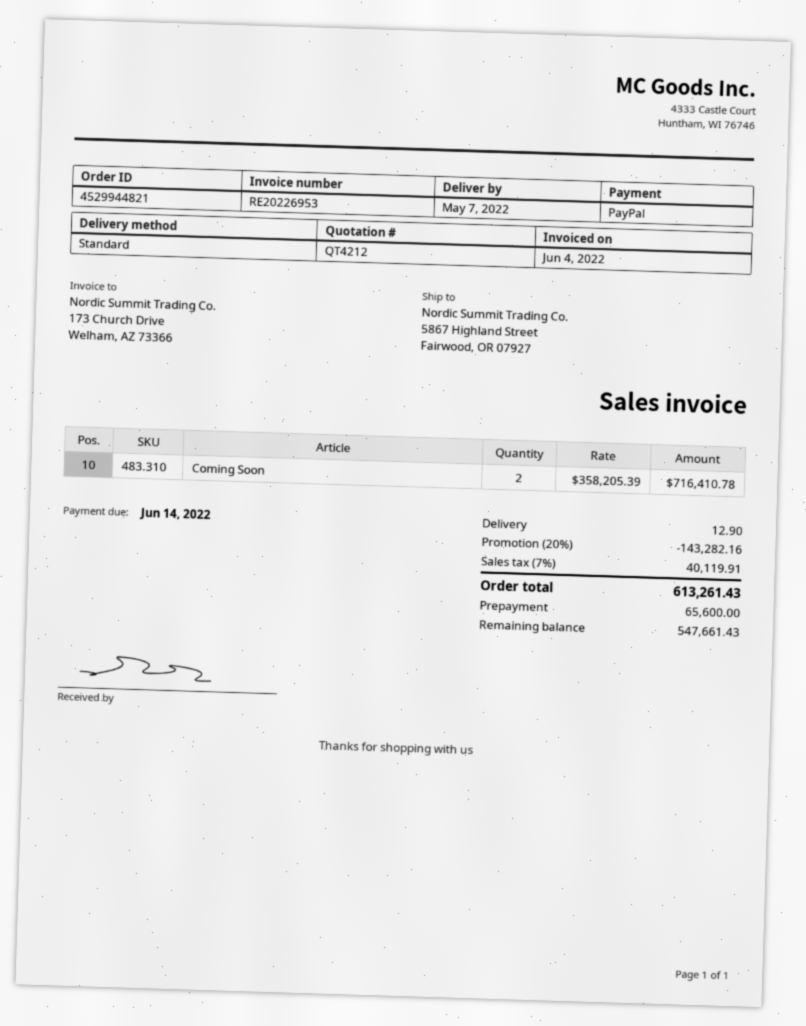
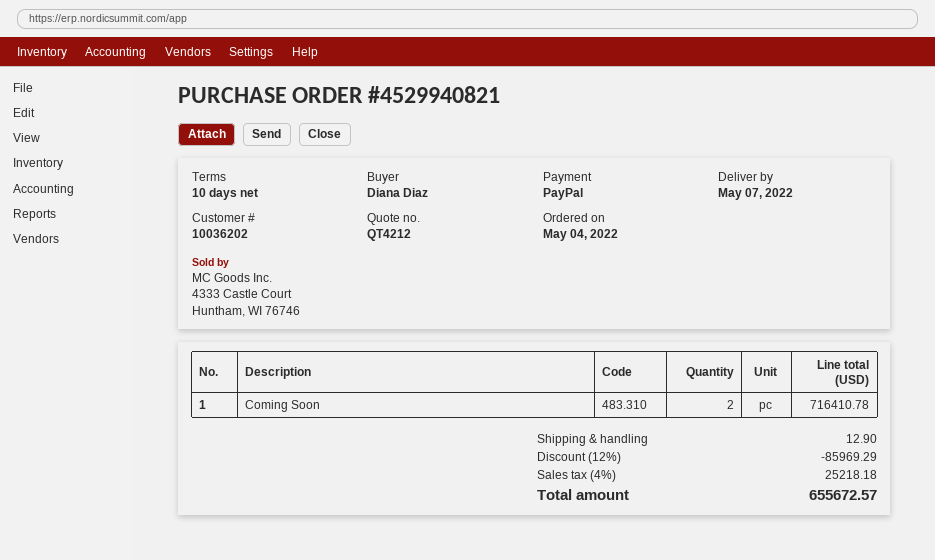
order number: 4529944821 -> 4529940821
discount: 20% = 143282.16 -> 12% = 85969.29
tax: 7% = 40119.91 -> 4% = 25218.18
total: 613261.43 -> 655672.57

